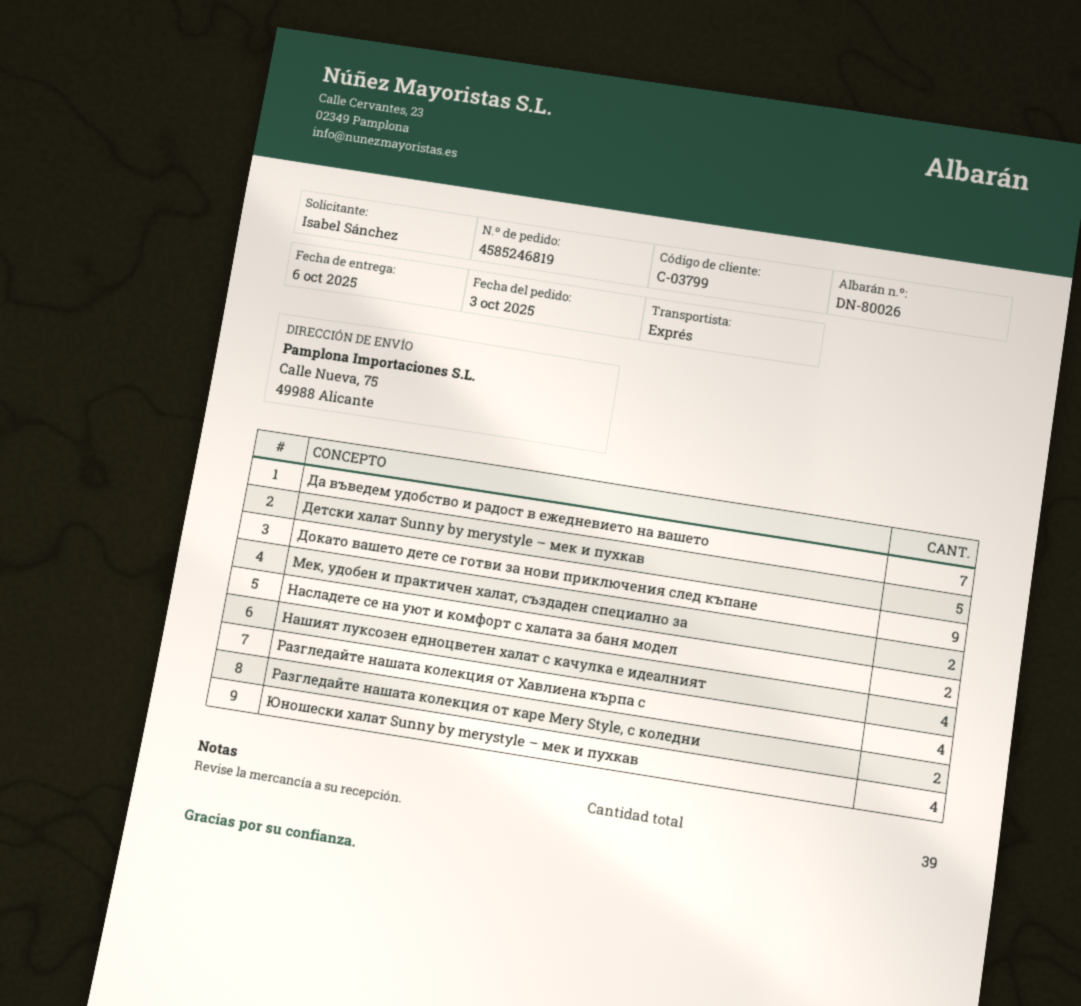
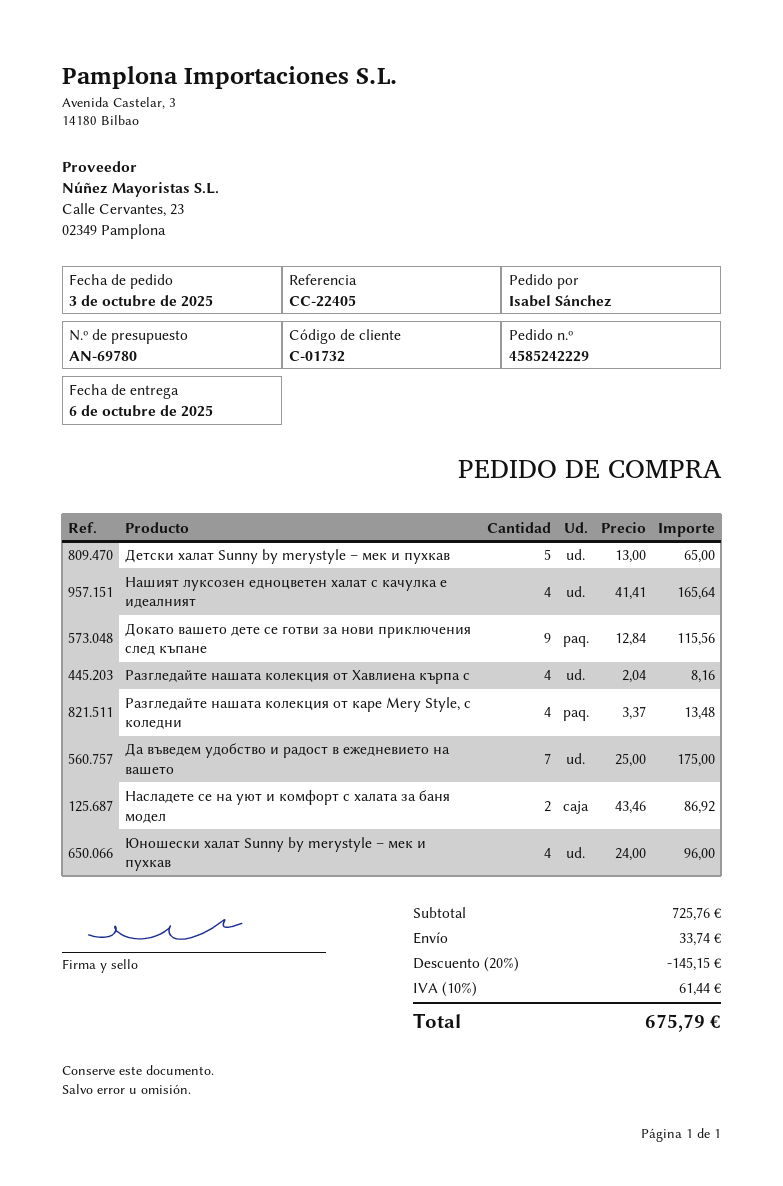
order number: 4585246819 -> 4585242229
customer number: C-03799 -> C-01732
Мек, удобен и практичен халат, създаден специално за: 2 -> none
Разгледайте нашата колекция от каре Mery Style, с коледни: 2 -> 4

